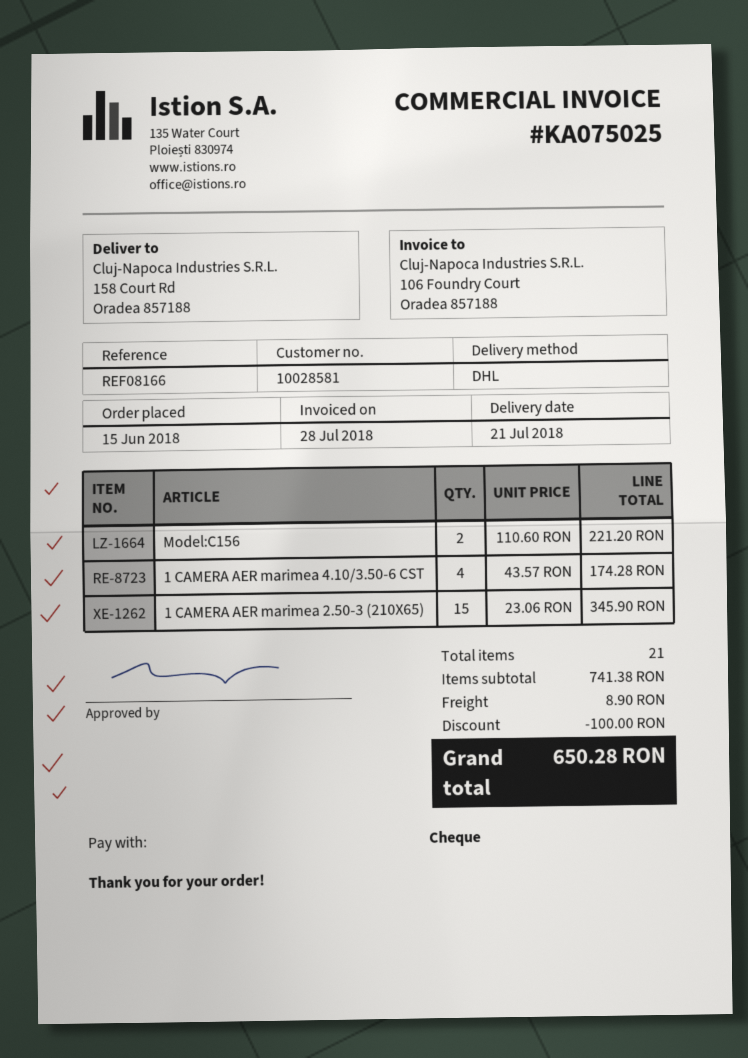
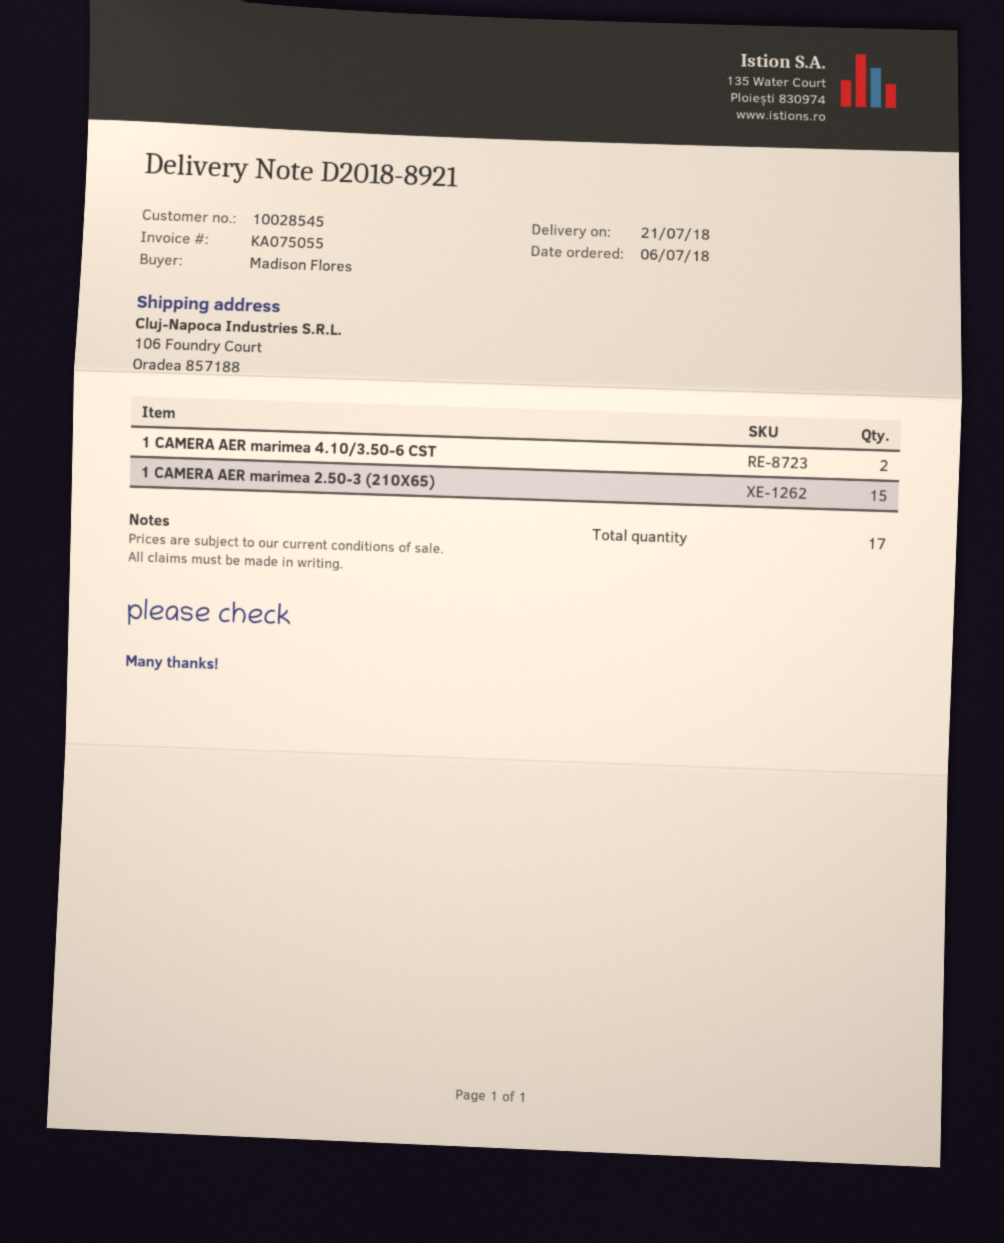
order date: 2018-06-15 -> 2018-07-06
invoice number: KA075025 -> KA075055
customer number: 10028581 -> 10028545
ship to: 158 Court Rd, Oradea 857188 -> 106 Foundry Court, Oradea 857188
Model:C156: 2 -> none
1 CAMERA AER marimea 4.10/3.50-6 CST: 4 -> 2
total quantity: 21 -> 17

